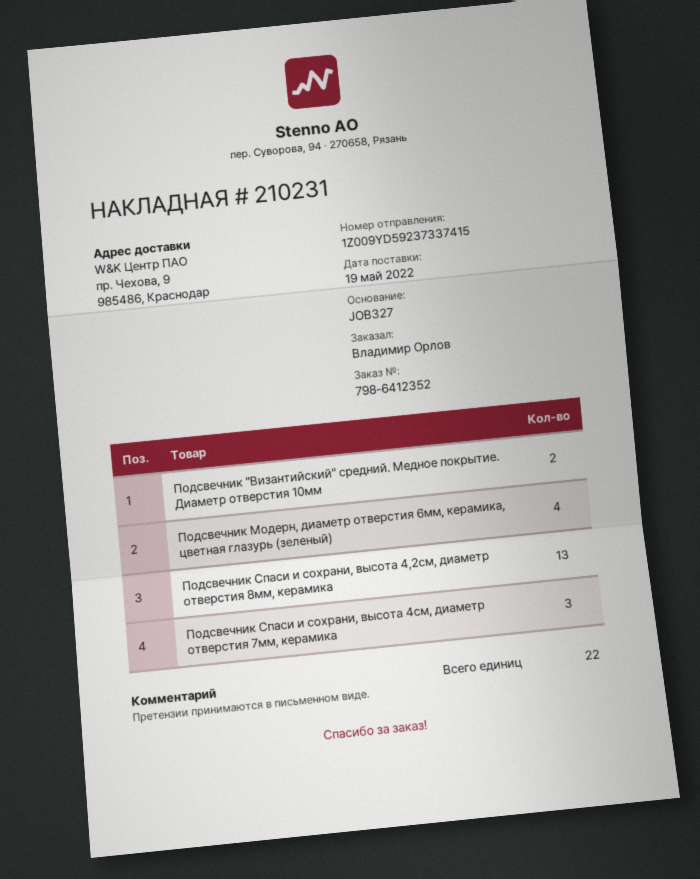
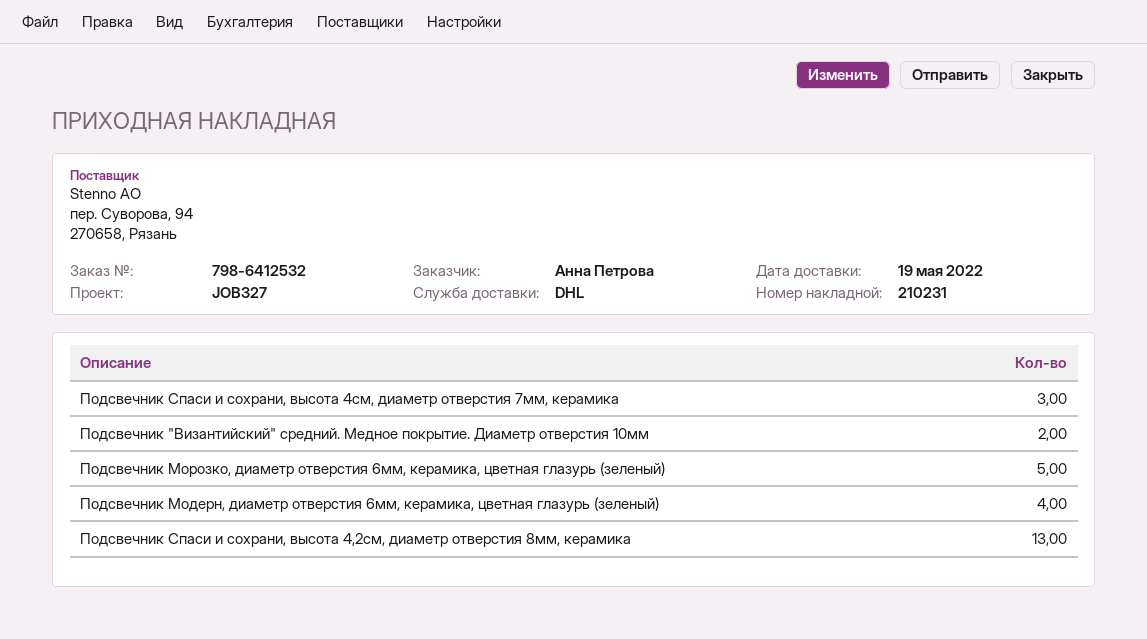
order number: 798-6412352 -> 798-6412532
ordered by: Владимир Орлов -> Анна Петрова
Подсвечник Морозко, диаметр отверстия 6мм, керамика, цветная глазурь (зеленый): none -> 5

